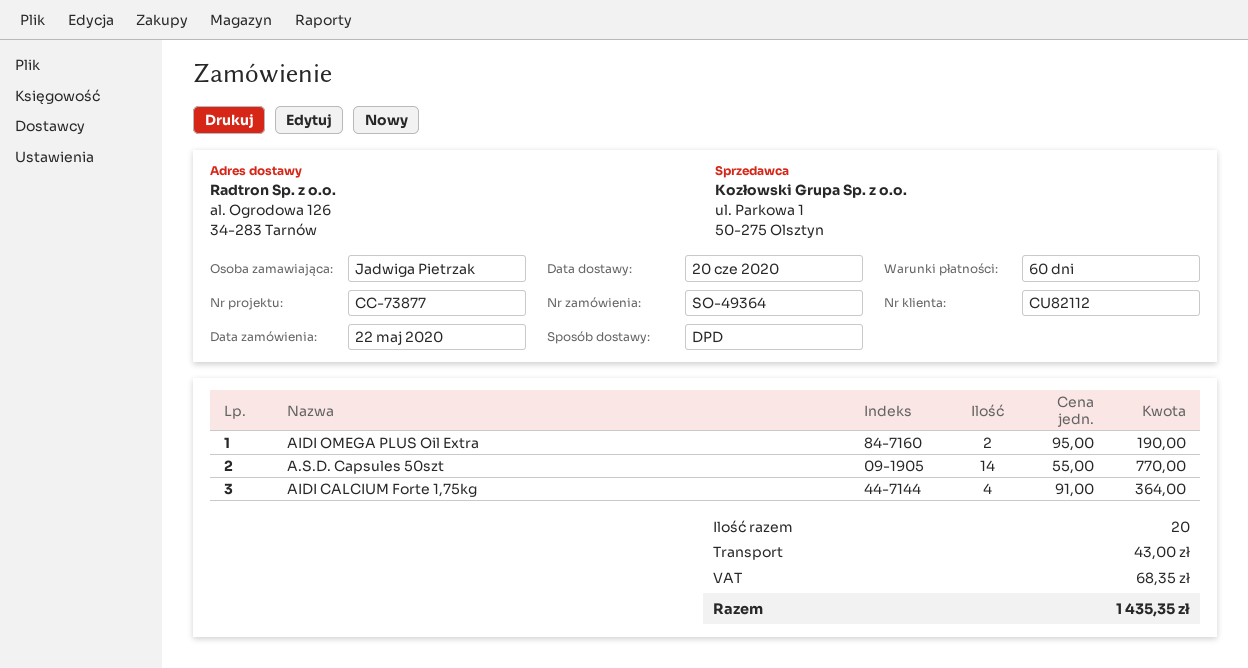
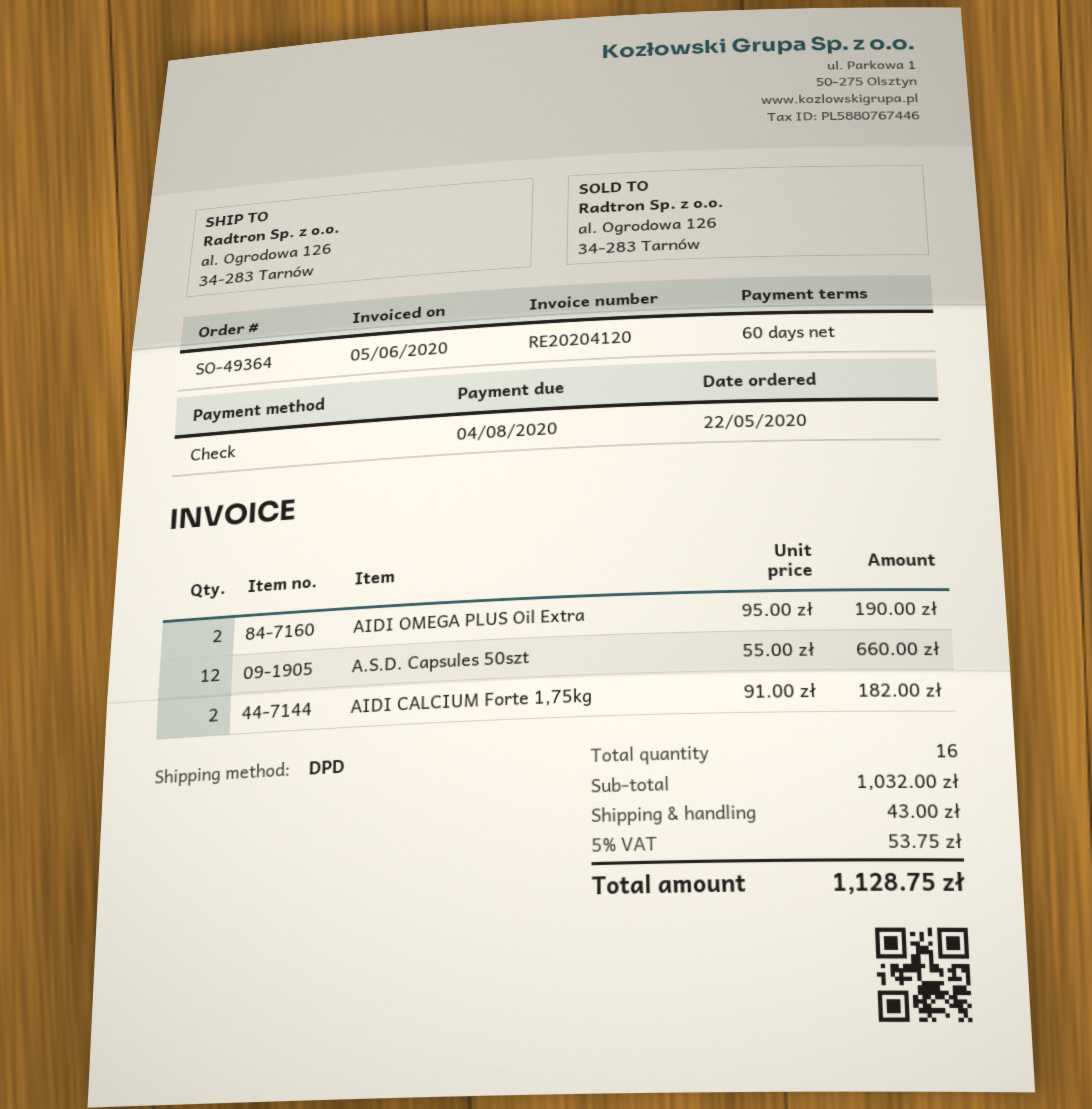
A.S.D. Capsules 50szt: 14 x 55.00 = 770.00 -> 12 x 55.00 = 660.00
AIDI CALCIUM Forte 1,75kg: 4 x 91.00 = 364.00 -> 2 x 91.00 = 182.00
total quantity: 20 -> 16
tax: 68.35 -> 53.75
total: 1435.35 -> 1128.75

